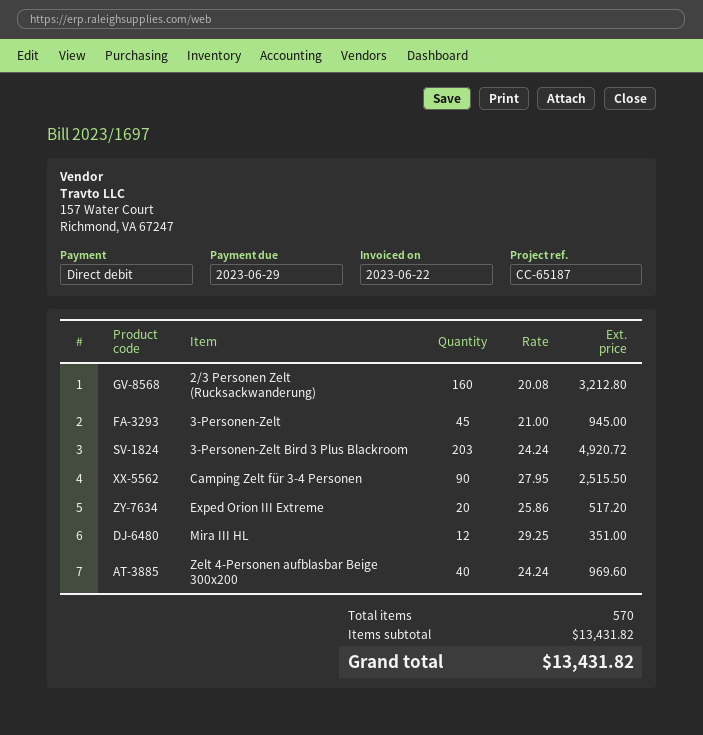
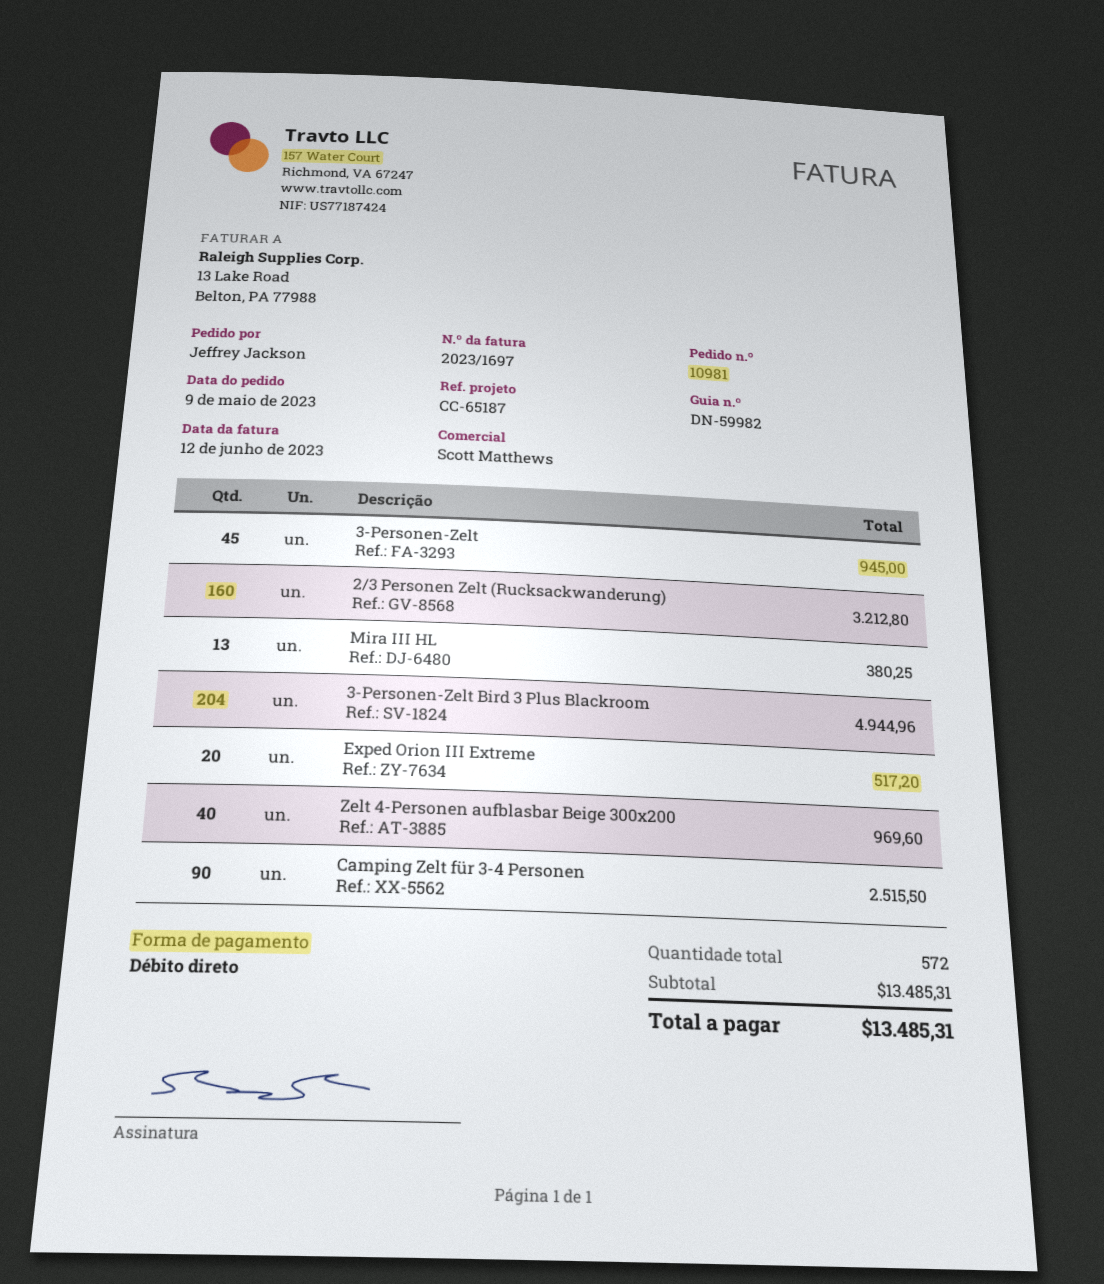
invoice date: 2023-06-22 -> 2023-06-12
3-Personen-Zelt Bird 3 Plus Blackroom: 203 for 4920.72 -> 204 for 4944.96
Mira III HL: 12 for 351.00 -> 13 for 380.25
total quantity: 570 -> 572
subtotal: 13431.82 -> 13485.31
total: 13431.82 -> 13485.31

